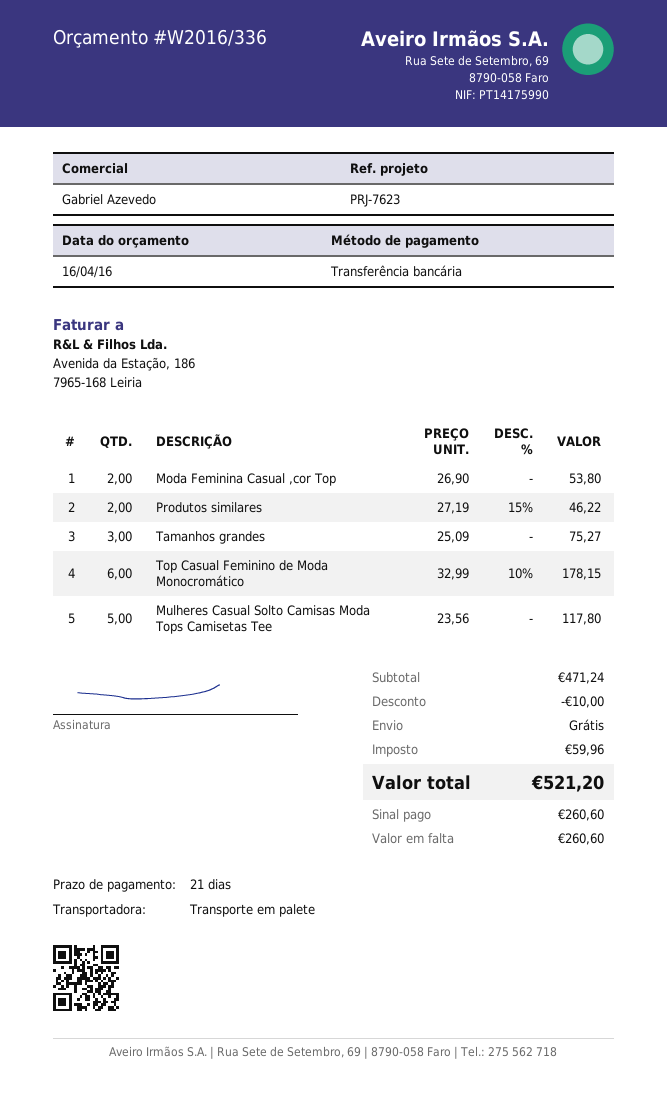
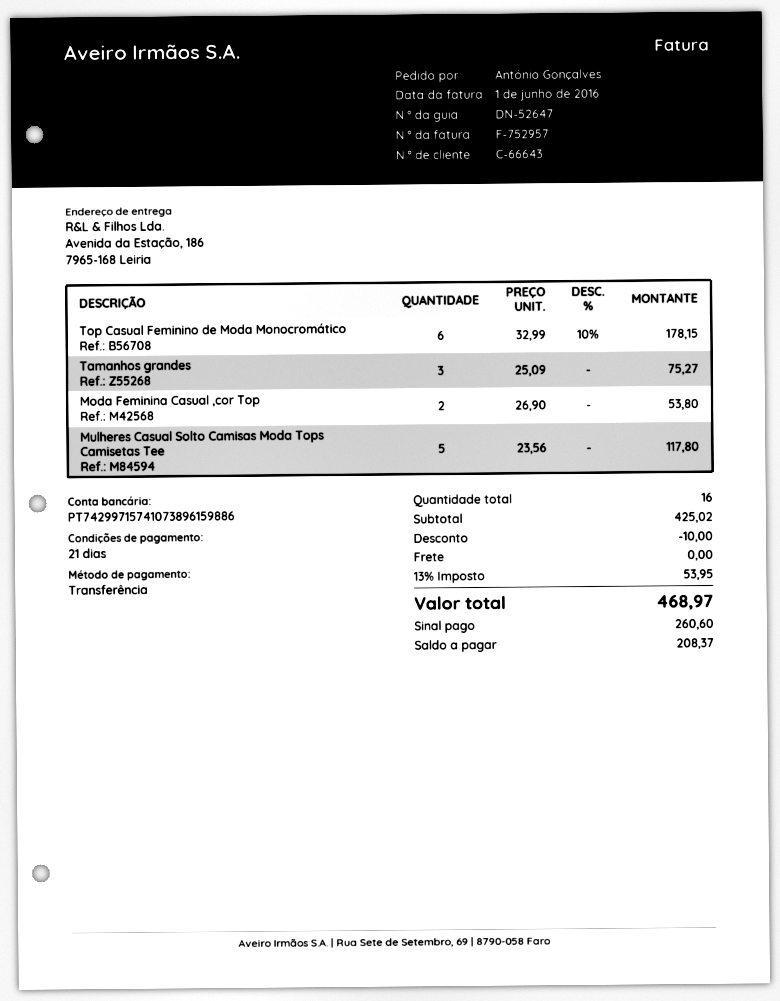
Produtos similares: 2 x 27.19 - 15% = 46.22 -> none
subtotal: 471.24 -> 425.02
tax: 59.96 -> 53.95
total: 521.20 -> 468.97
balance: 260.60 -> 208.37

